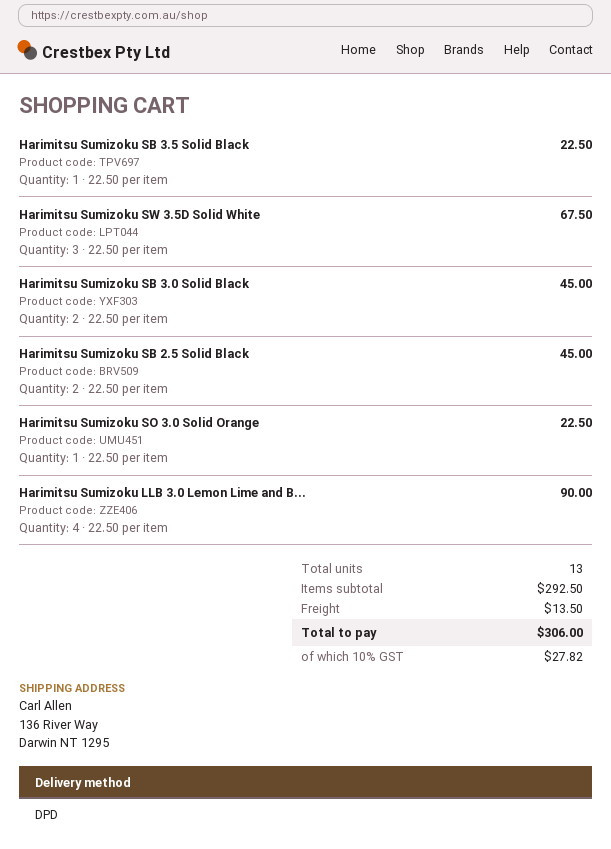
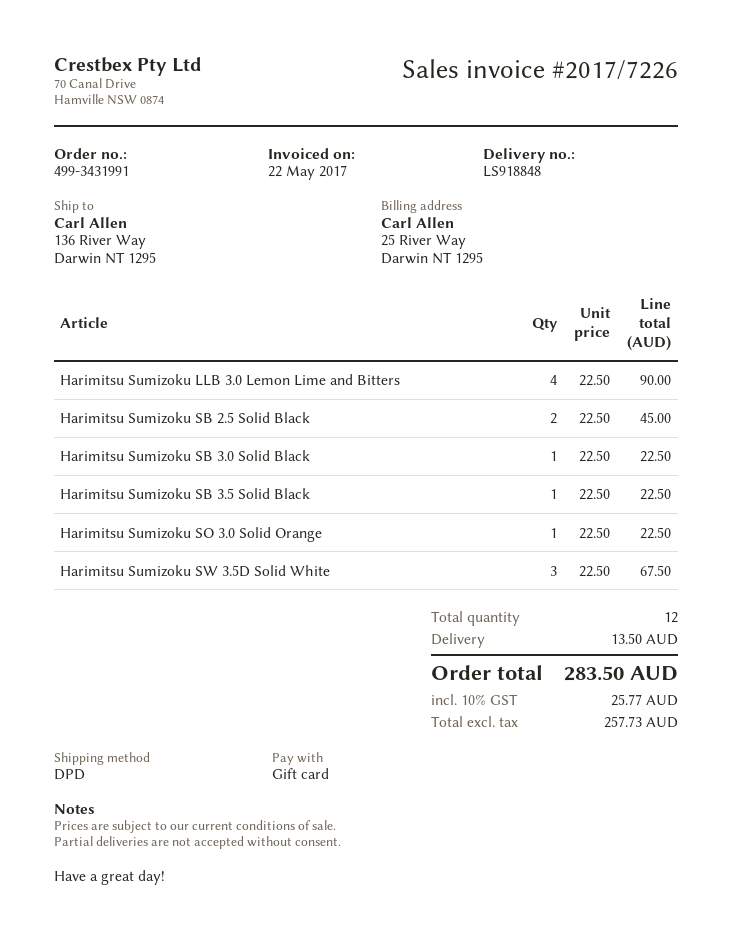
Harimitsu Sumizoku SB 3.0 Solid Black: 2 x 22.50 = 45.00 -> 1 x 22.50 = 22.50
total quantity: 13 -> 12
tax: 10% = 27.82 -> 10% = 25.77
total: 306.00 -> 283.50

